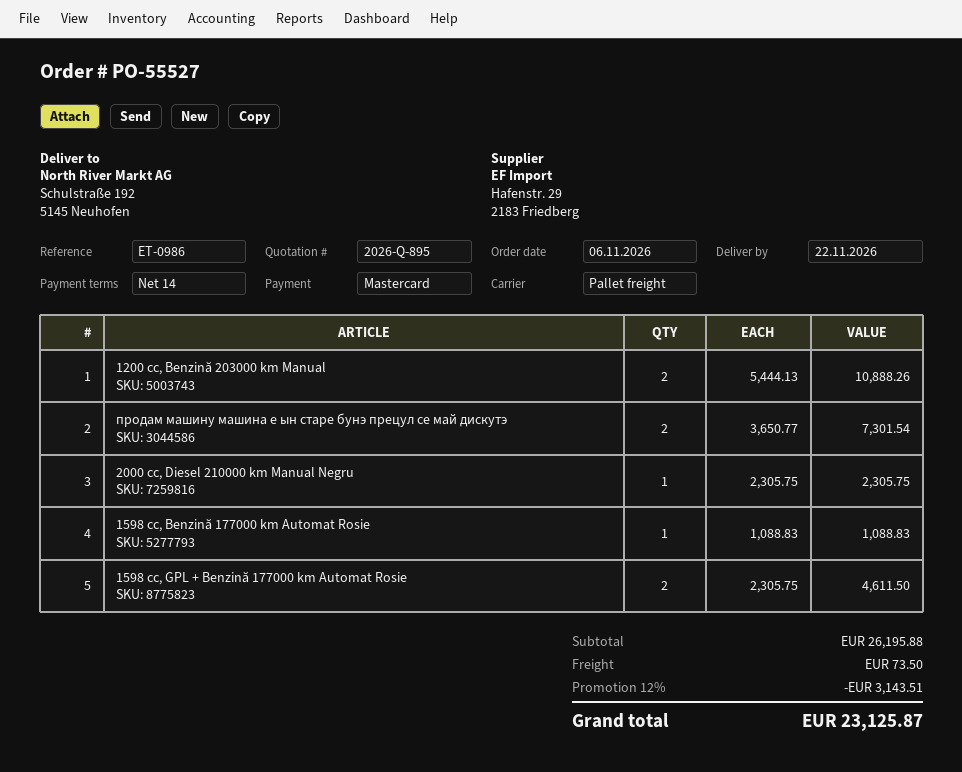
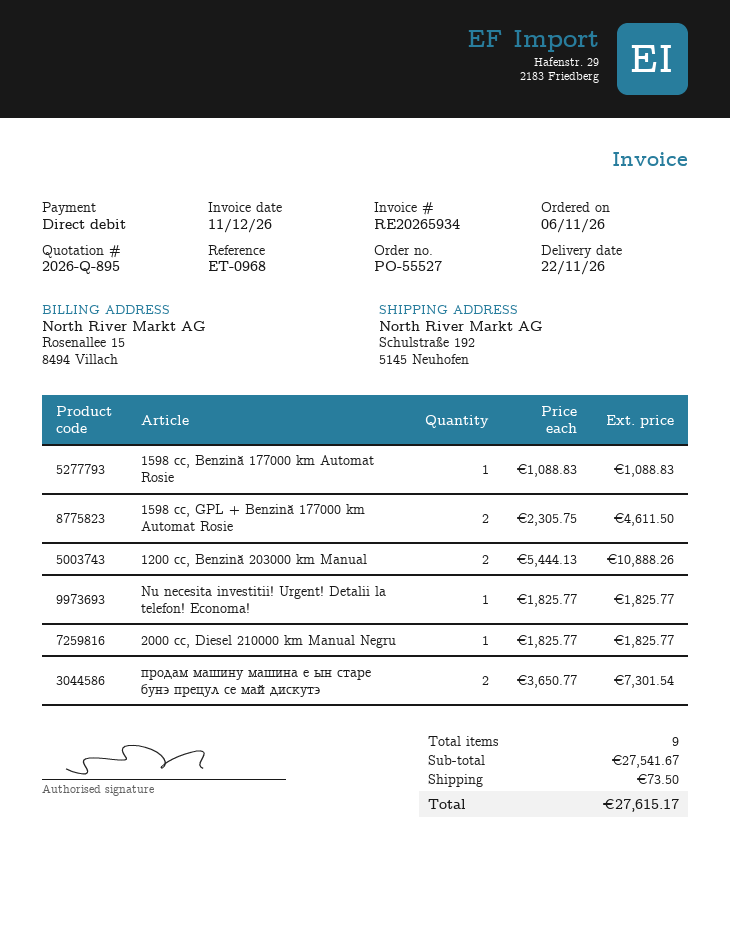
reference: ET-0986 -> ET-0968
payment method: Mastercard -> direct debit
2000 cc, Diesel 210000 km Manual Negru: 1 x 2305.75 = 2305.75 -> 1 x 1825.77 = 1825.77
Nu necesita investitii! Urgent! Detalii la telefon! Economa!: none -> 1 x 1825.77 = 1825.77
subtotal: 26195.88 -> 27541.67
discount: 12% = 3143.51 -> none
total: 23125.87 -> 27615.17

